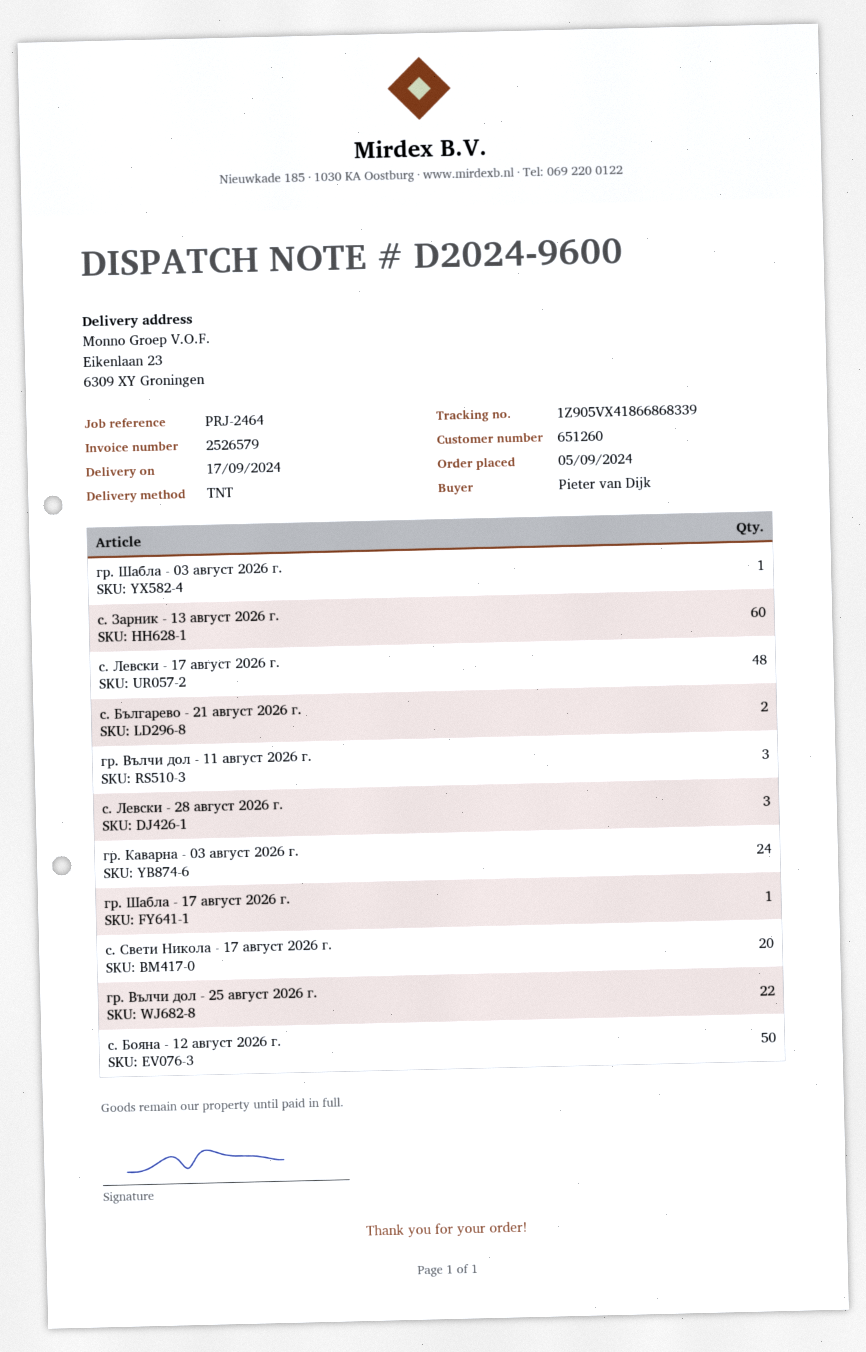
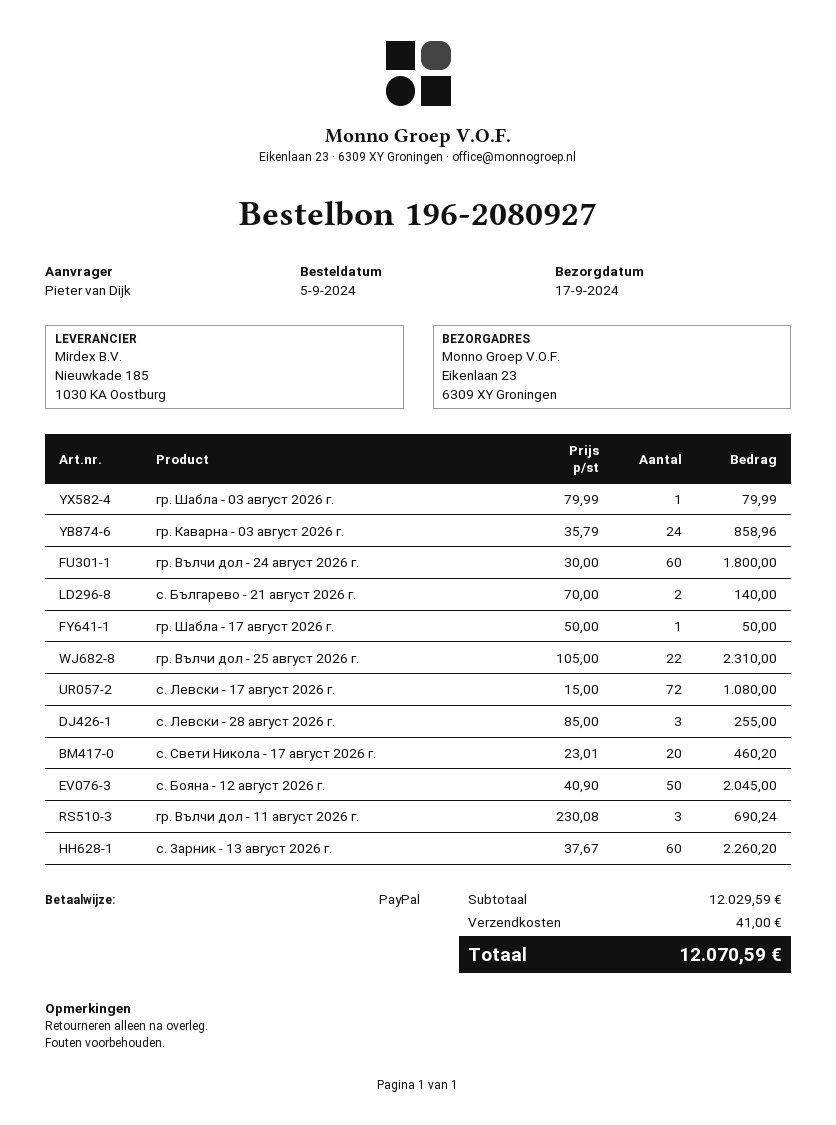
с. Левски - 17 август 2026 г.: 48 -> 72
гр. Вълчи дол - 24 август 2026 г.: none -> 60

